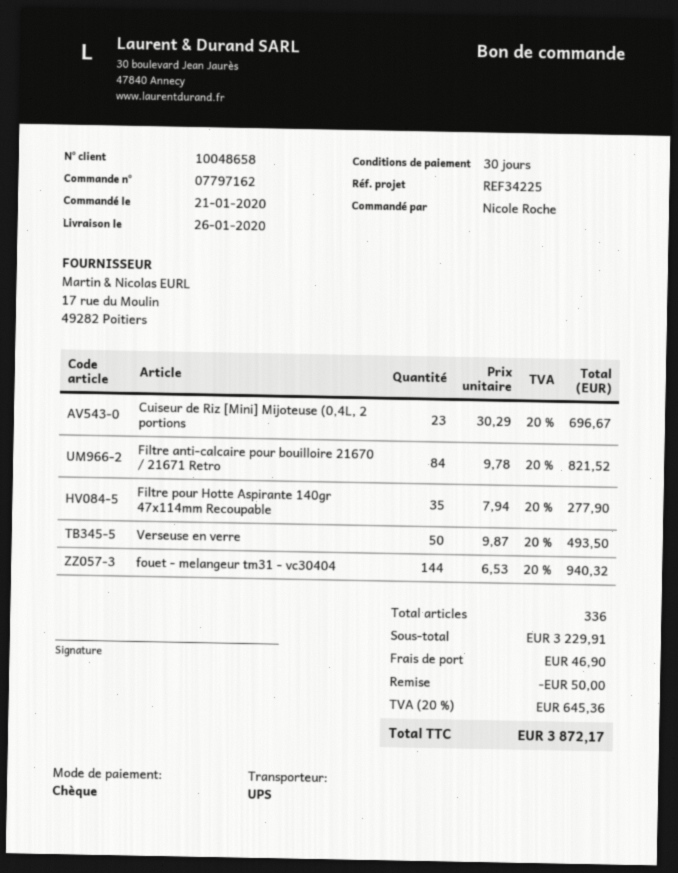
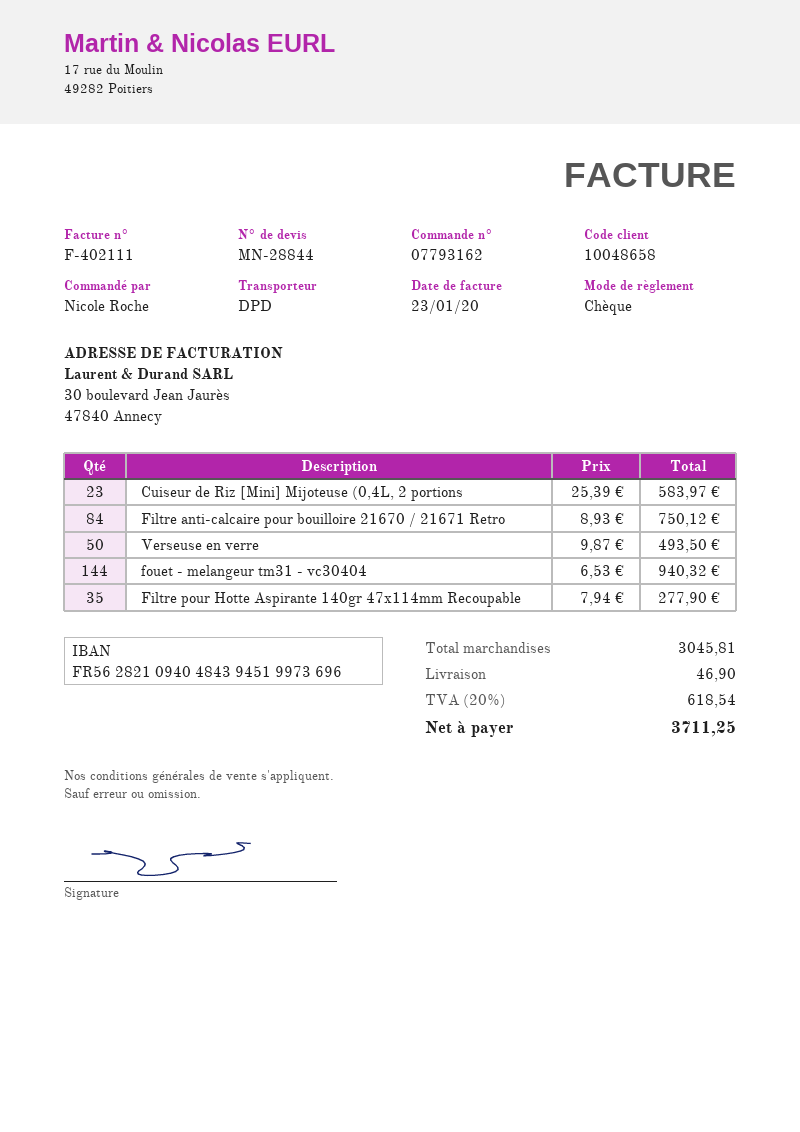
order number: 07797162 -> 07793162
shipping method: UPS -> DPD
Cuiseur de Riz [Mini] Mijoteuse (0,4L, 2 portions: 23 x 30.29 = 696.67 -> 23 x 25.39 = 583.97
Filtre anti-calcaire pour bouilloire 21670 / 21671 Retro: 84 x 9.78 = 821.52 -> 84 x 8.93 = 750.12
subtotal: 3229.91 -> 3045.81
discount: 50.00 -> none
tax: 20% = 645.36 -> 20% = 618.54
total: 3872.17 -> 3711.25

